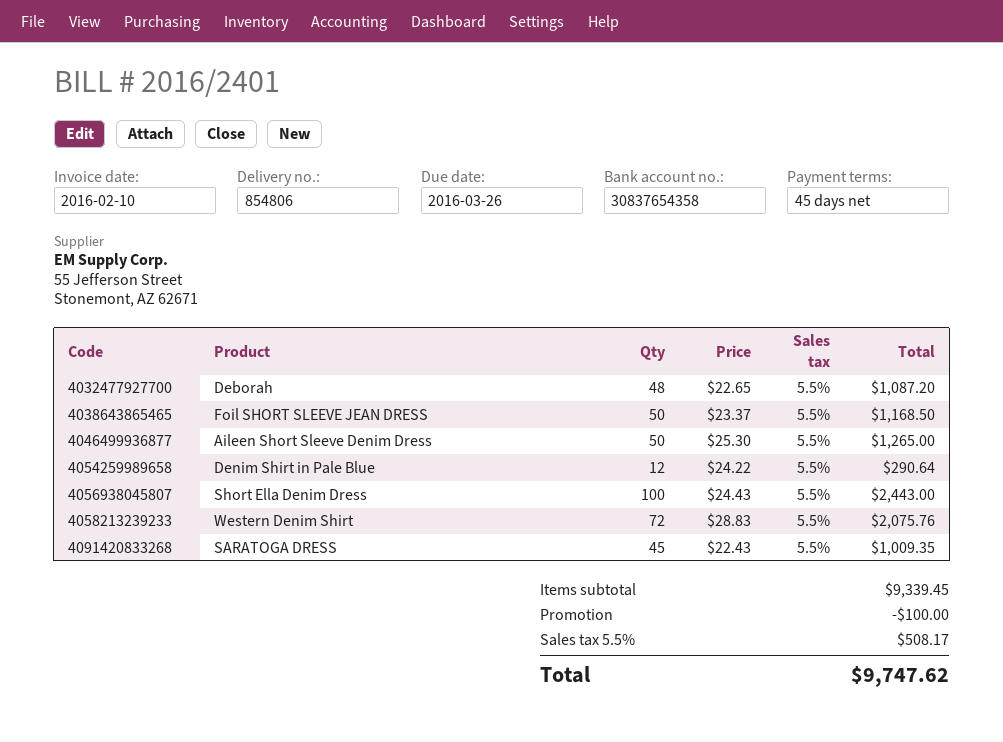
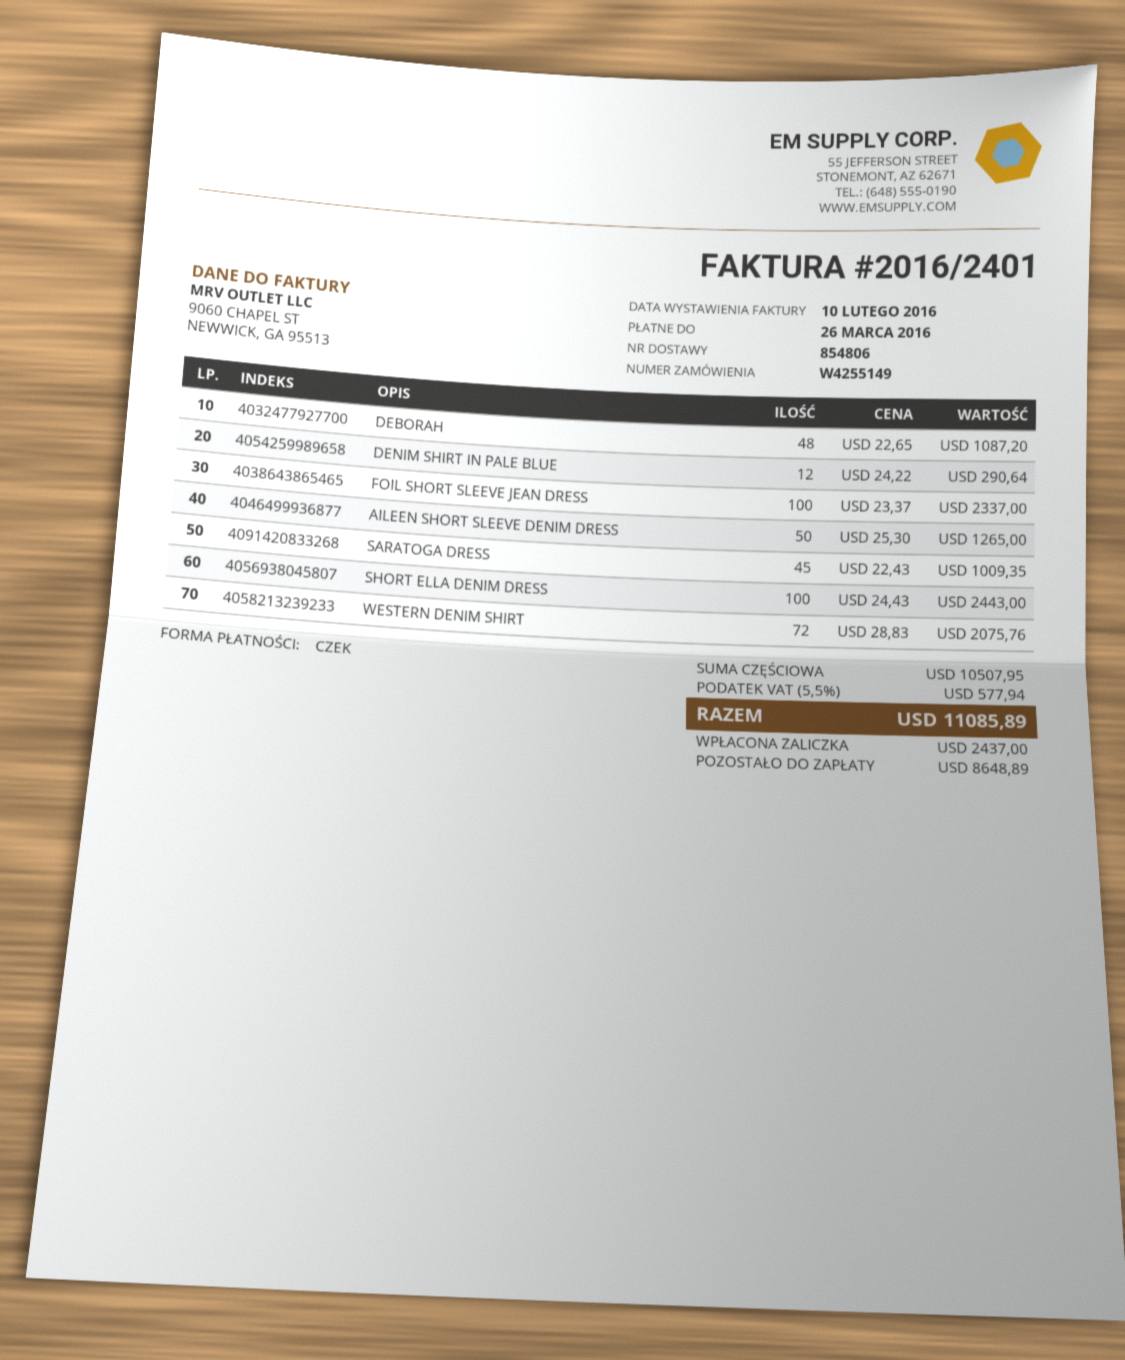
Foil SHORT SLEEVE JEAN DRESS: 50 x 23.37 = 1168.50 -> 100 x 23.37 = 2337.00
subtotal: 9339.45 -> 10507.95
discount: 100.00 -> none
tax: 5.5% = 508.17 -> 5.5% = 577.94
total: 9747.62 -> 11085.89

